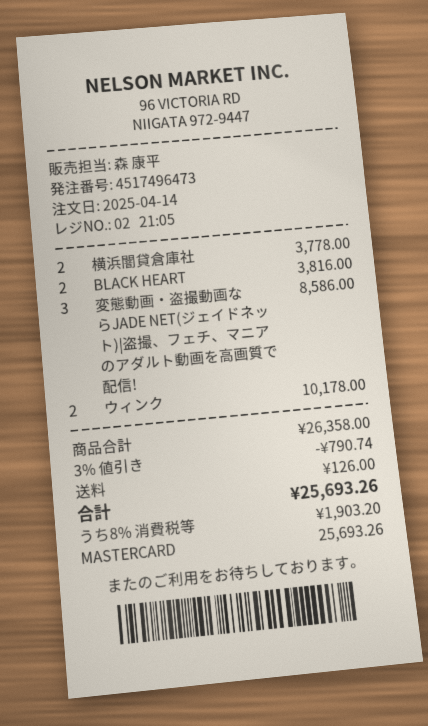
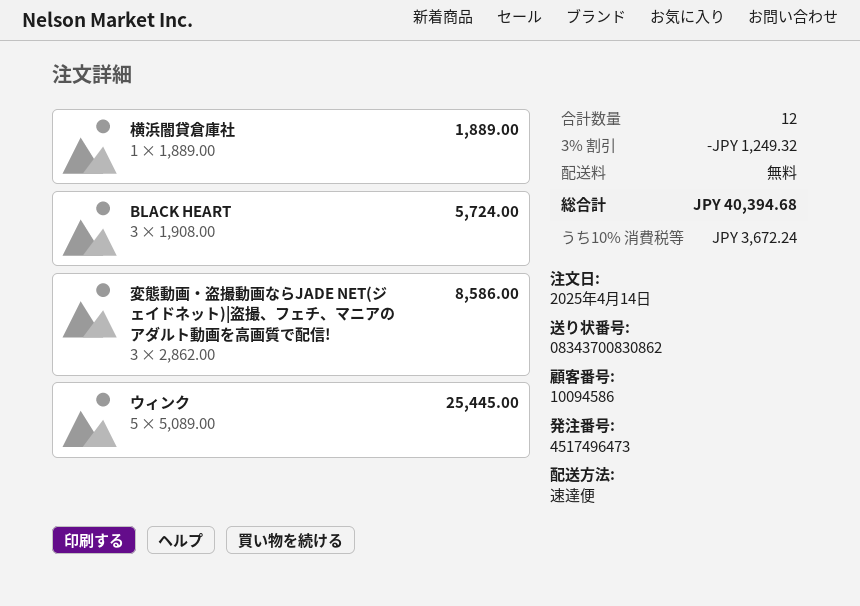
横浜闇貸倉庫社: 2 for 3778.00 -> 1 for 1889.00
BLACK HEART: 2 for 3816.00 -> 3 for 5724.00
ウィンク: 2 for 10178.00 -> 5 for 25445.00
discount: 3% = 790.74 -> 3% = 1249.32
shipping: 126.00 -> 0.00
tax: 8% = 1903.20 -> 10% = 3672.24
total: 25693.26 -> 40394.68

